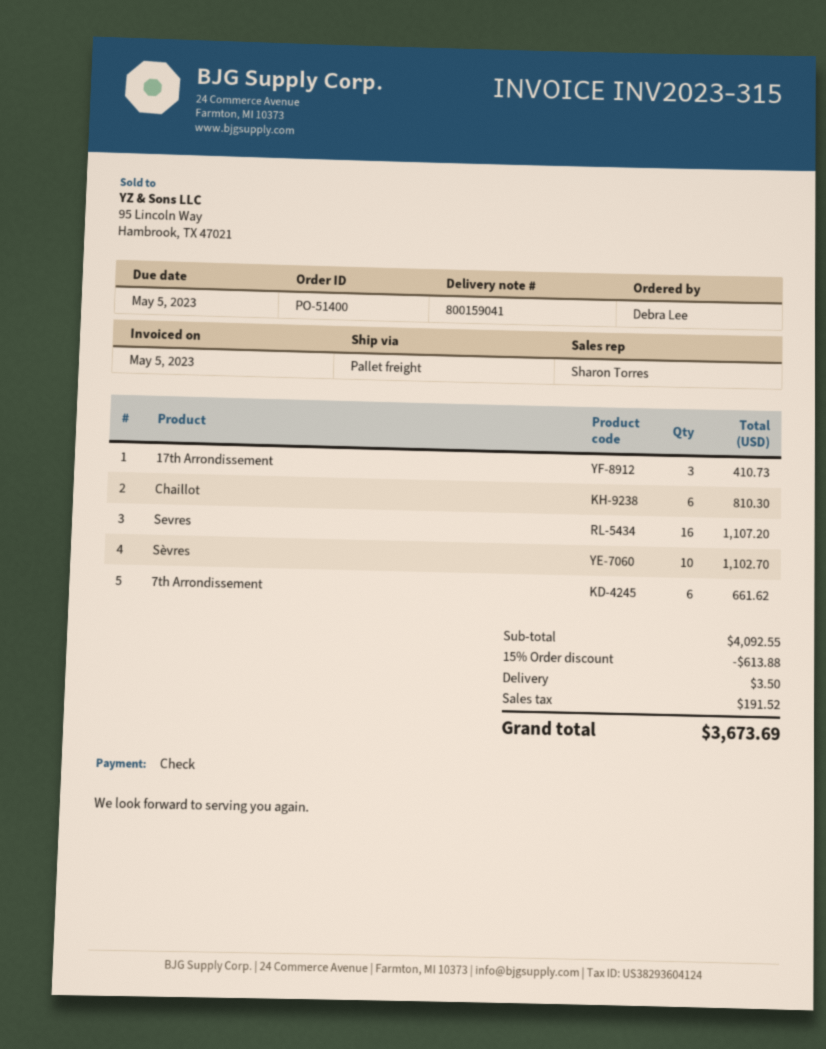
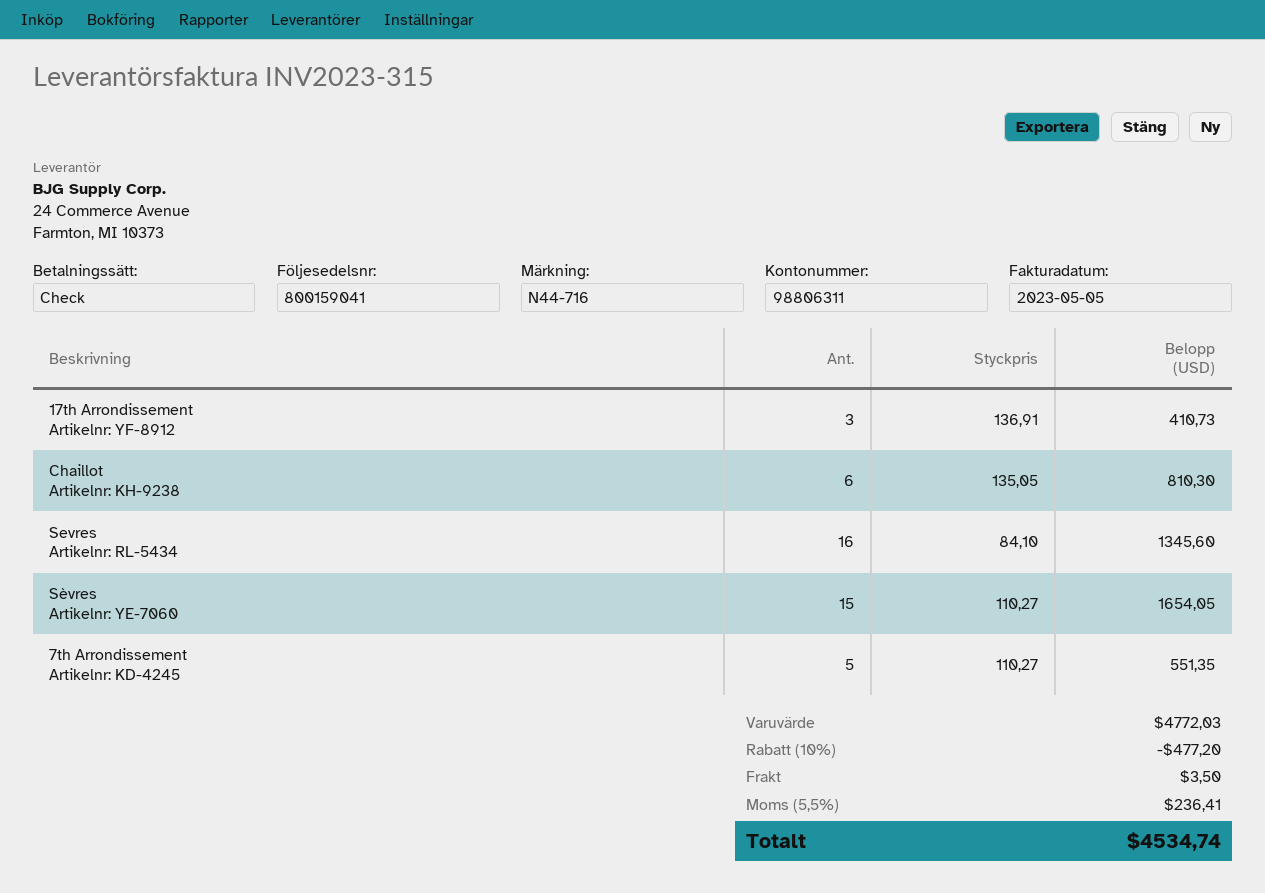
Sevres: 16 for 1107.20 -> 16 for 1345.60
Sèvres: 10 for 1102.70 -> 15 for 1654.05
7th Arrondissement: 6 for 661.62 -> 5 for 551.35
subtotal: 4092.55 -> 4772.03
discount: 15% = 613.88 -> 10% = 477.20
tax: 191.52 -> 236.41
total: 3673.69 -> 4534.74

